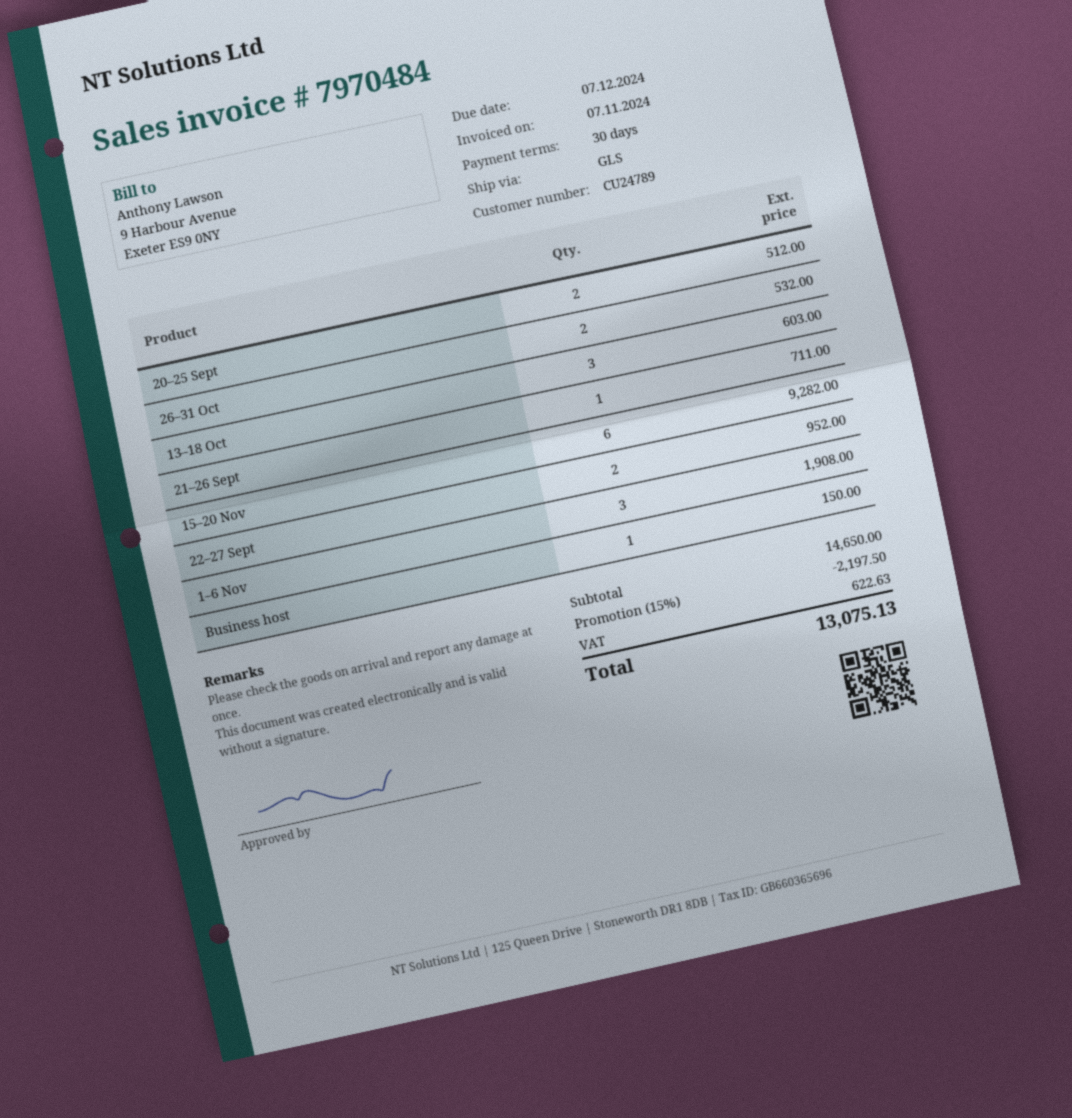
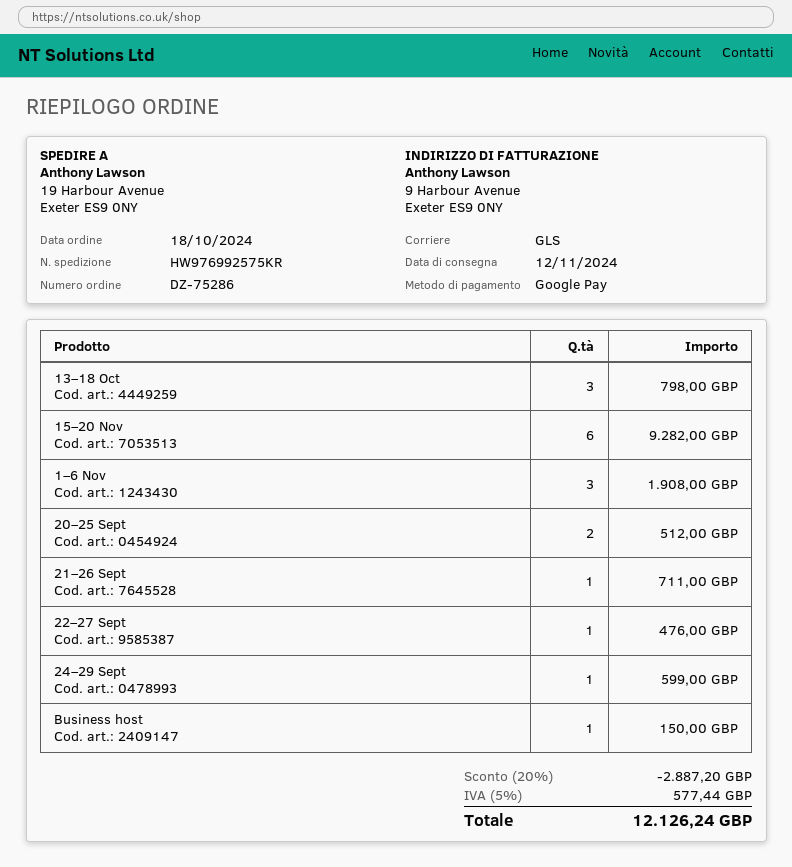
26–31 Oct: 2 for 532.00 -> none
13–18 Oct: 3 for 603.00 -> 3 for 798.00
22–27 Sept: 2 for 952.00 -> 1 for 476.00
24–29 Sept: none -> 1 for 599.00
discount: 15% = 2197.50 -> 20% = 2887.20
tax: 622.63 -> 577.44
total: 13075.13 -> 12126.24

